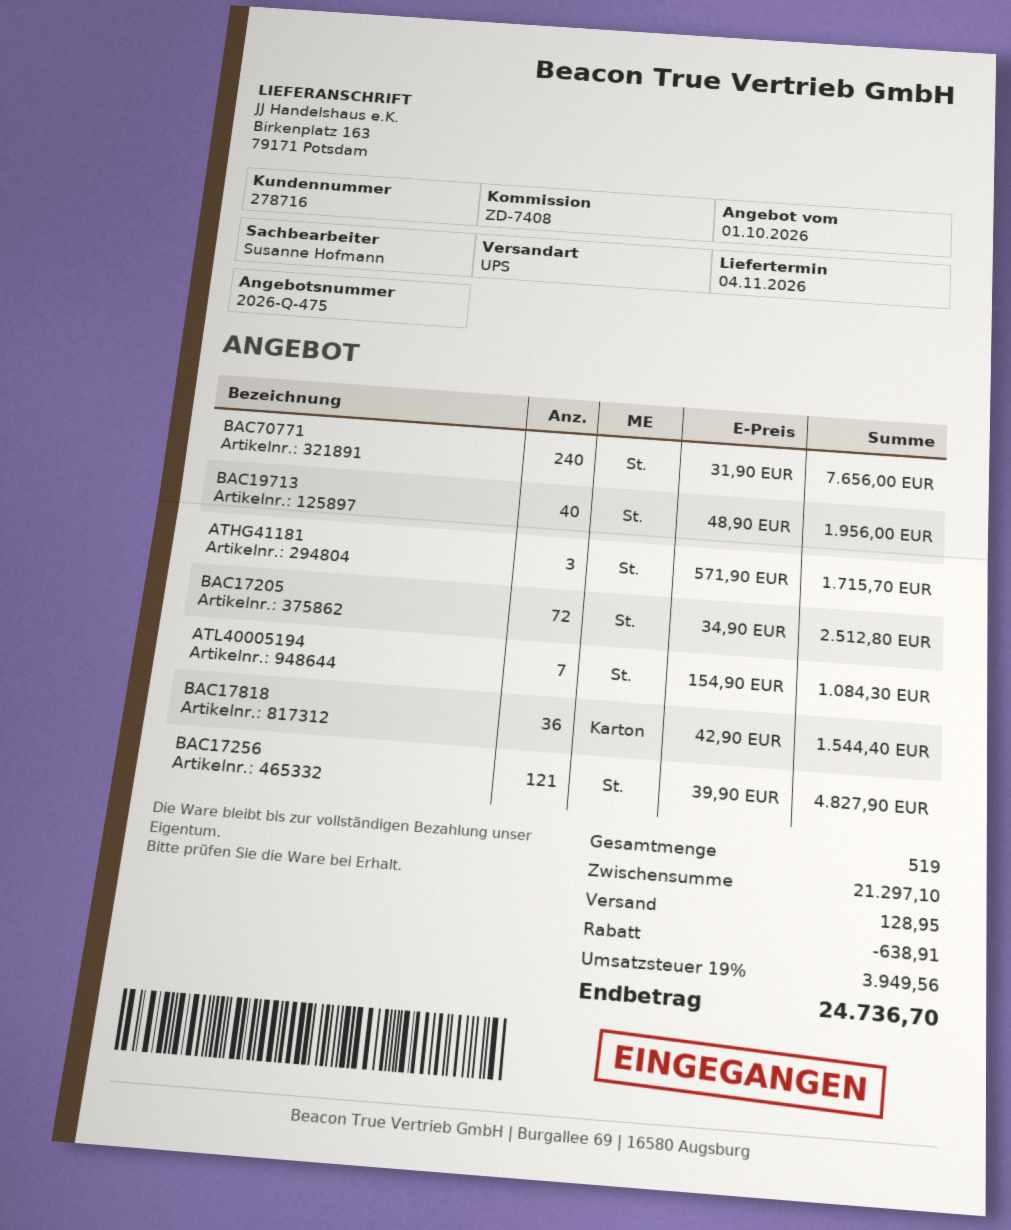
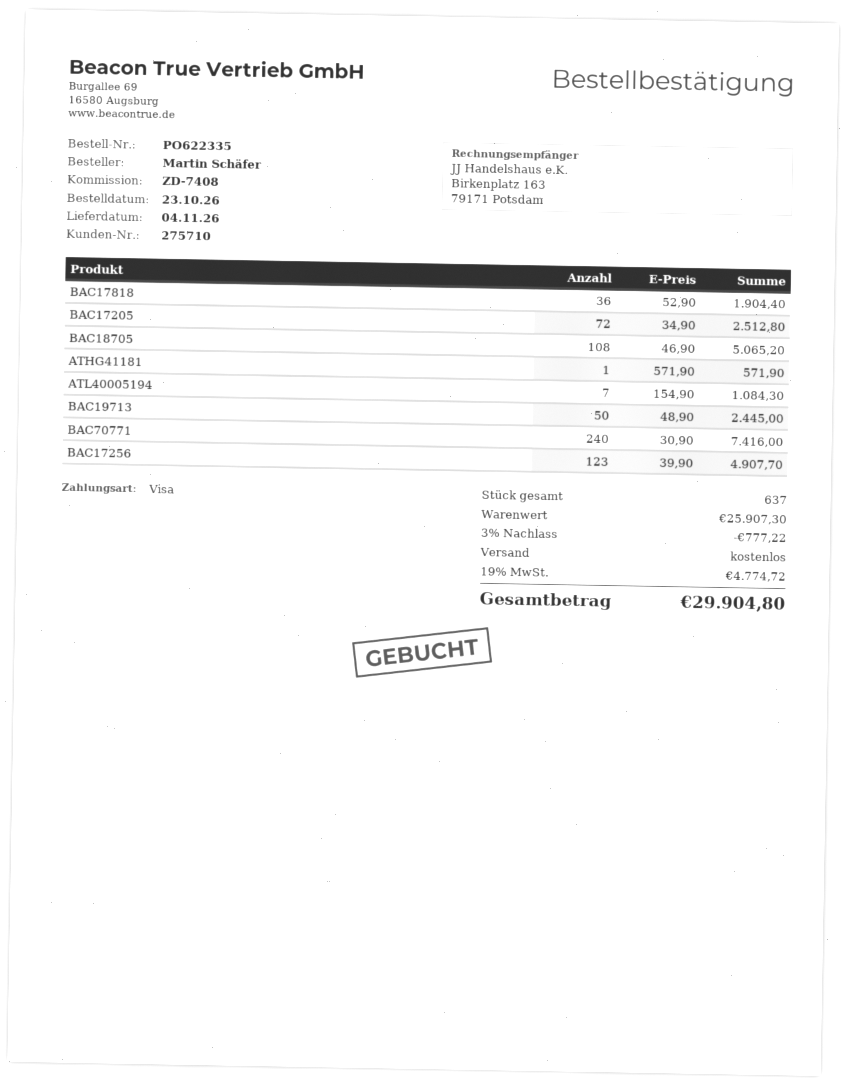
customer number: 278716 -> 275710
BAC70771: 240 x 31.90 = 7656.00 -> 240 x 30.90 = 7416.00
BAC19713: 40 x 48.90 = 1956.00 -> 50 x 48.90 = 2445.00
ATHG41181: 3 x 571.90 = 1715.70 -> 1 x 571.90 = 571.90
BAC17818: 36 x 42.90 = 1544.40 -> 36 x 52.90 = 1904.40
BAC17256: 121 x 39.90 = 4827.90 -> 123 x 39.90 = 4907.70
BAC18705: none -> 108 x 46.90 = 5065.20
total quantity: 519 -> 637
subtotal: 21297.10 -> 25907.30
discount: 638.91 -> 777.22
shipping: 128.95 -> 0.00
tax: 19% = 3949.56 -> 19% = 4774.72
total: 24736.70 -> 29904.80

